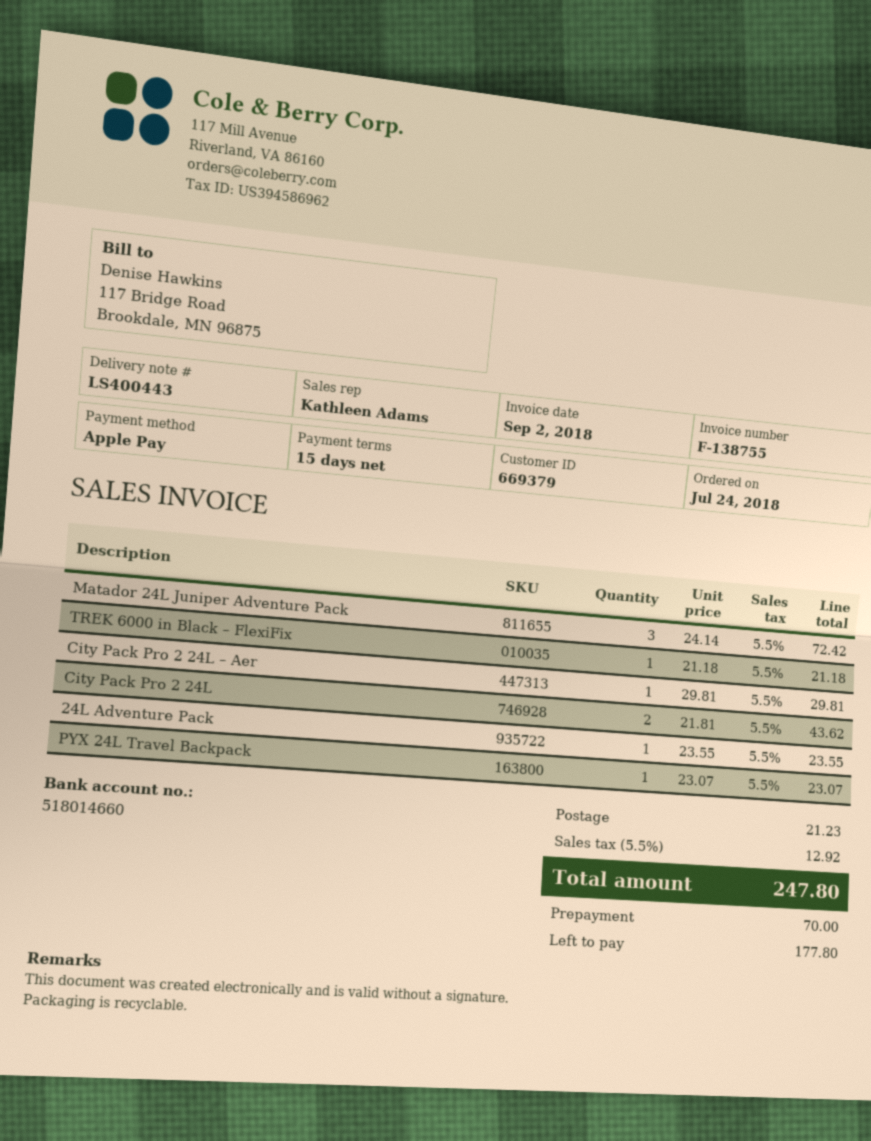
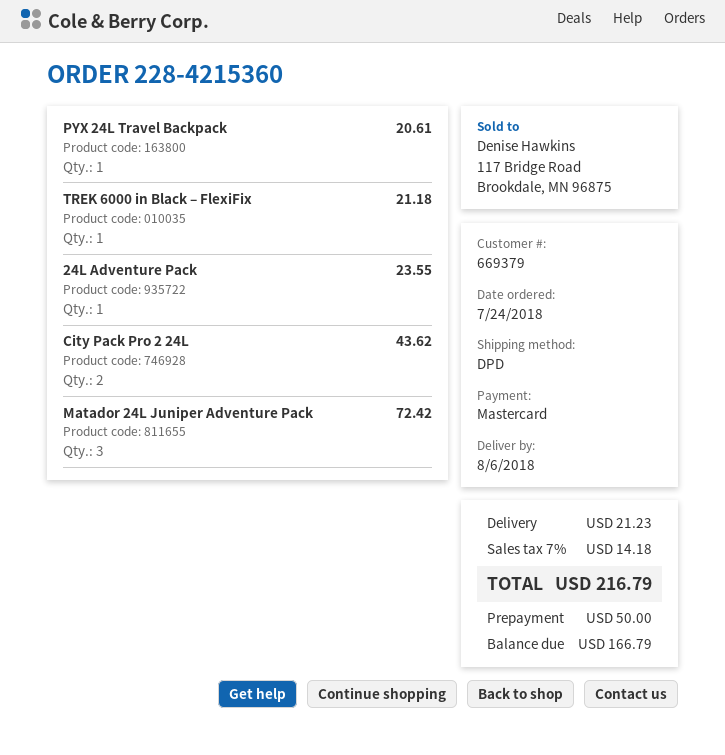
payment method: Apple Pay -> Mastercard
City Pack Pro 2 24L – Aer: 1 for 29.81 -> none
PYX 24L Travel Backpack: 1 for 23.07 -> 1 for 20.61
tax: 5.5% = 12.92 -> 7% = 14.18
total: 247.80 -> 216.79
deposit: 70.00 -> 50.00
balance: 177.80 -> 166.79

